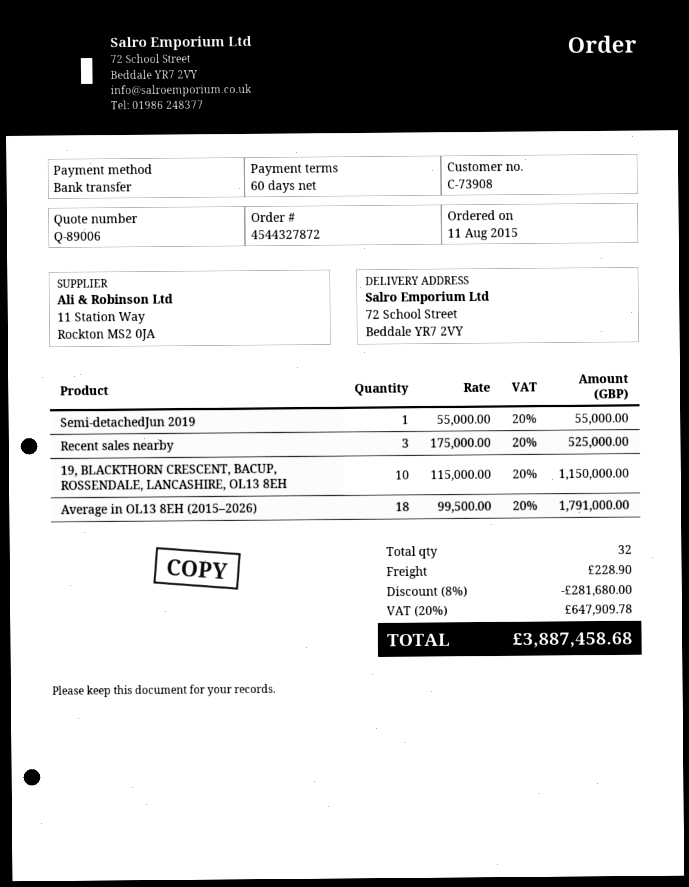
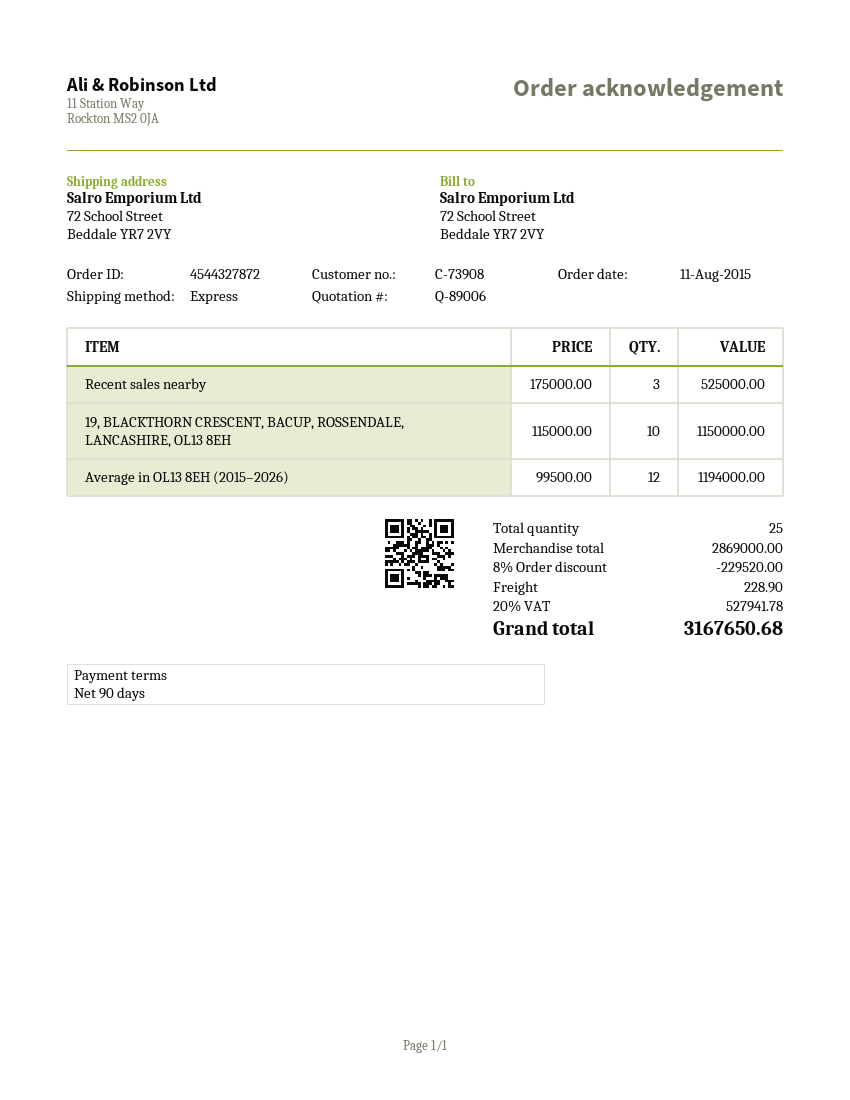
payment terms: 60 days -> 90 days
Semi-detachedJun 2019: 1 x 55000.00 = 55000.00 -> none
Average in OL13 8EH (2015–2026): 18 x 99500.00 = 1791000.00 -> 12 x 99500.00 = 1194000.00
total quantity: 32 -> 25
discount: 8% = 281680.00 -> 8% = 229520.00
tax: 20% = 647909.78 -> 20% = 527941.78
total: 3887458.68 -> 3167650.68

